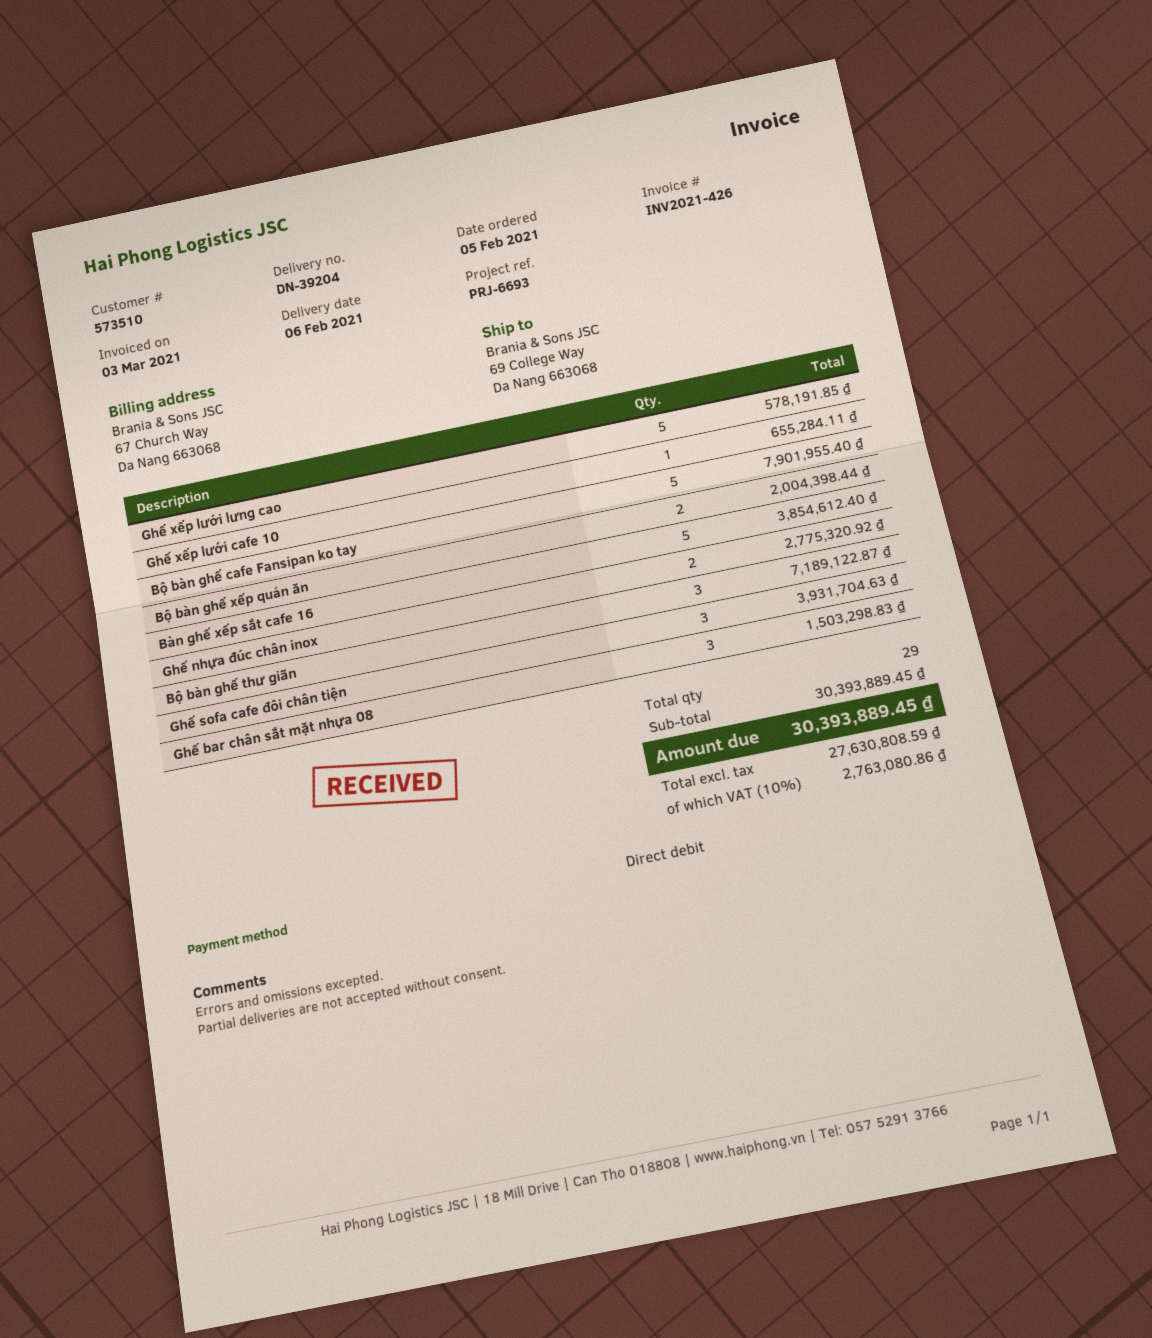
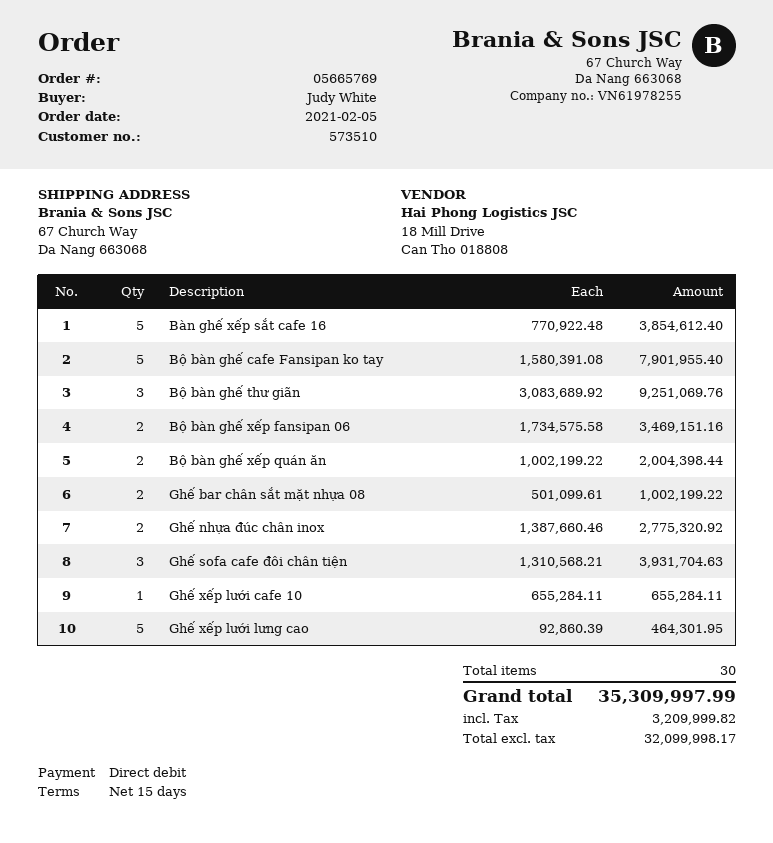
ship to: 69 College Way, Da Nang 663068 -> 67 Church Way, Da Nang 663068
Ghế xếp lưới lưng cao: 5 for 578191.85 -> 5 for 464301.95
Bộ bàn ghế thư giãn: 3 for 7189122.87 -> 3 for 9251069.76
Ghế bar chân sắt mặt nhựa 08: 3 for 1503298.83 -> 2 for 1002199.22
Bộ bàn ghế xếp fansipan 06: none -> 2 for 3469151.16
total quantity: 29 -> 30
net: 27630808.59 -> 32099998.17
tax: 2763080.86 -> 3209999.82
total: 30393889.45 -> 35309997.99

